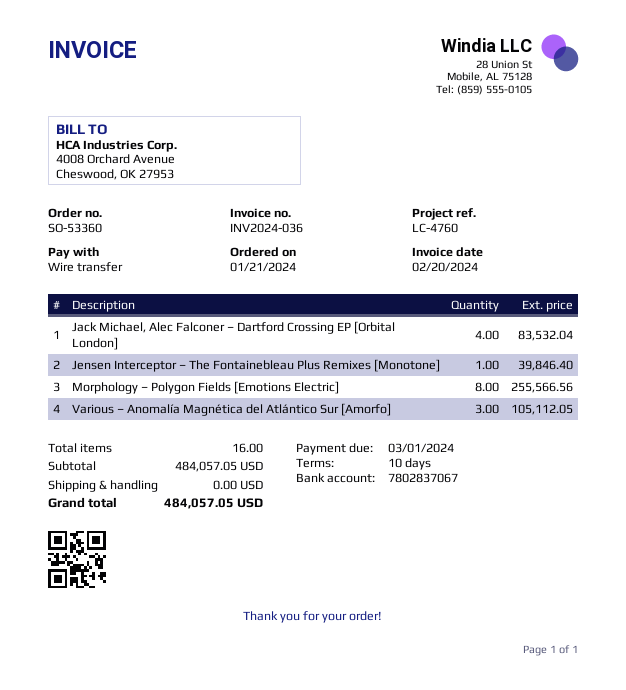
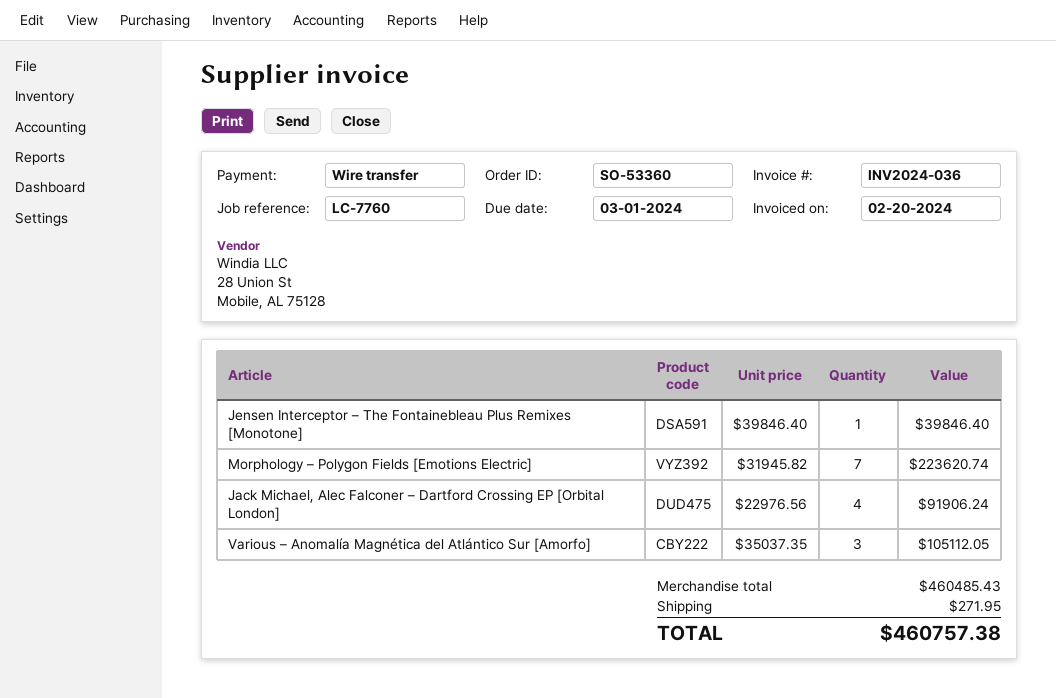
reference: LC-4760 -> LC-7760
Jack Michael, Alec Falconer – Dartford Crossing EP [Orbital London]: 4 for 83532.04 -> 4 for 91906.24
Morphology – Polygon Fields [Emotions Electric]: 8 for 255566.56 -> 7 for 223620.74
subtotal: 484057.05 -> 460485.43
shipping: 0.00 -> 271.95
total: 484057.05 -> 460757.38

